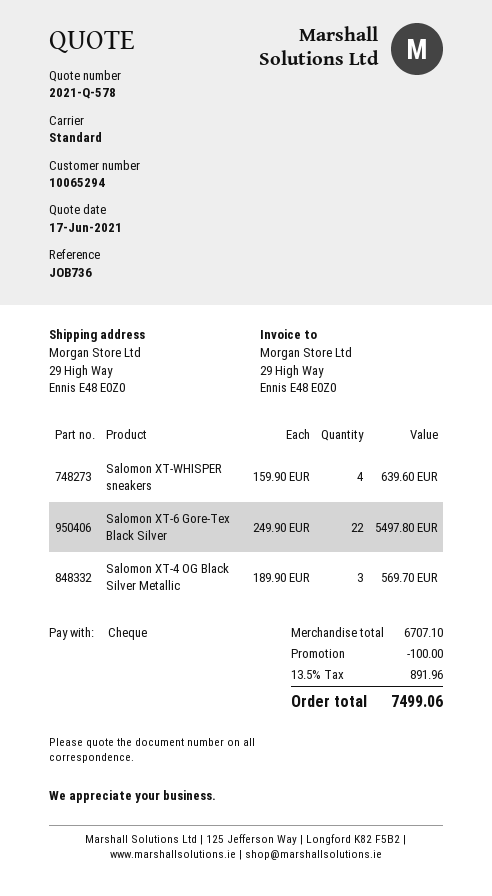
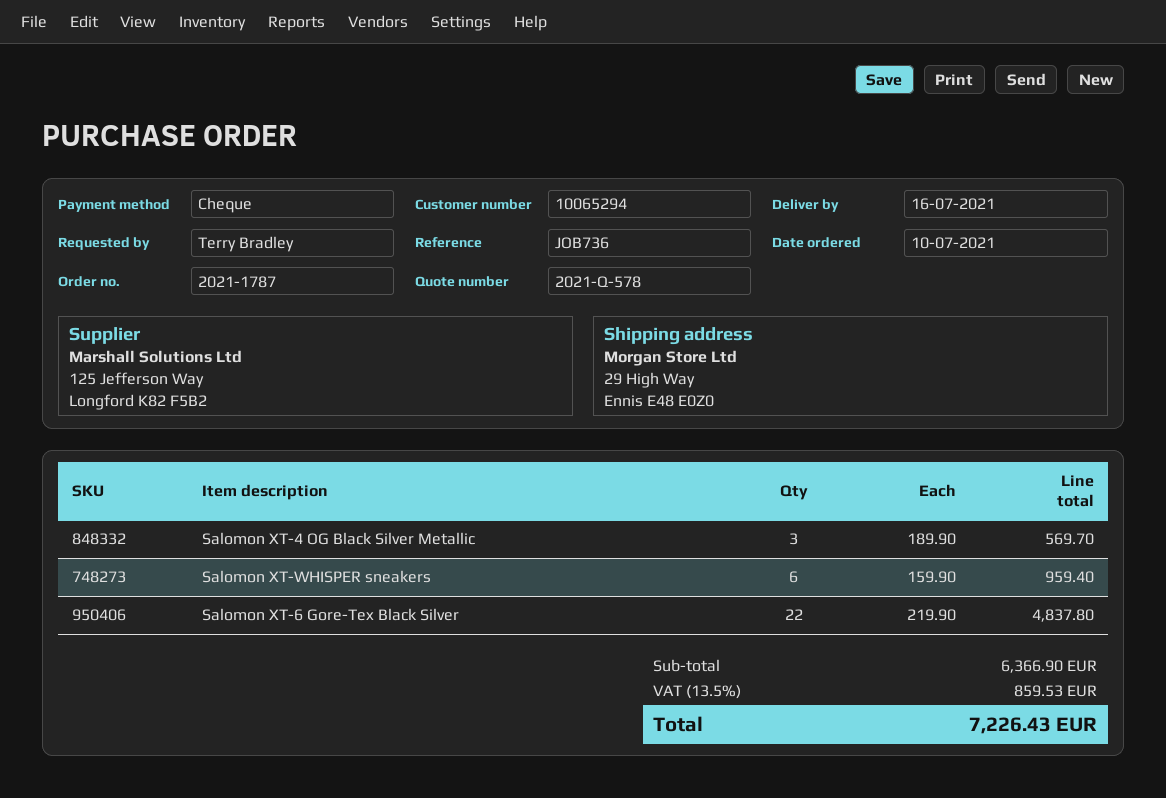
Salomon XT-WHISPER sneakers: 4 x 159.90 = 639.60 -> 6 x 159.90 = 959.40
Salomon XT-6 Gore-Tex Black Silver: 22 x 249.90 = 5497.80 -> 22 x 219.90 = 4837.80
subtotal: 6707.10 -> 6366.90
discount: 100.00 -> none
tax: 13.5% = 891.96 -> 13.5% = 859.53
total: 7499.06 -> 7226.43

